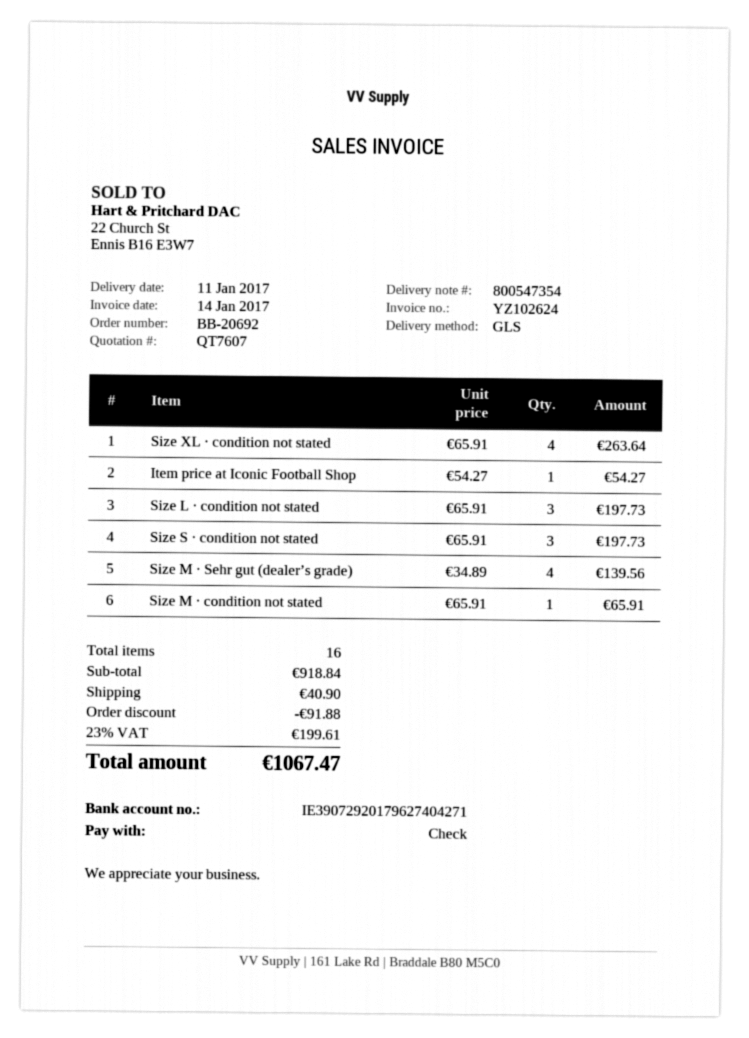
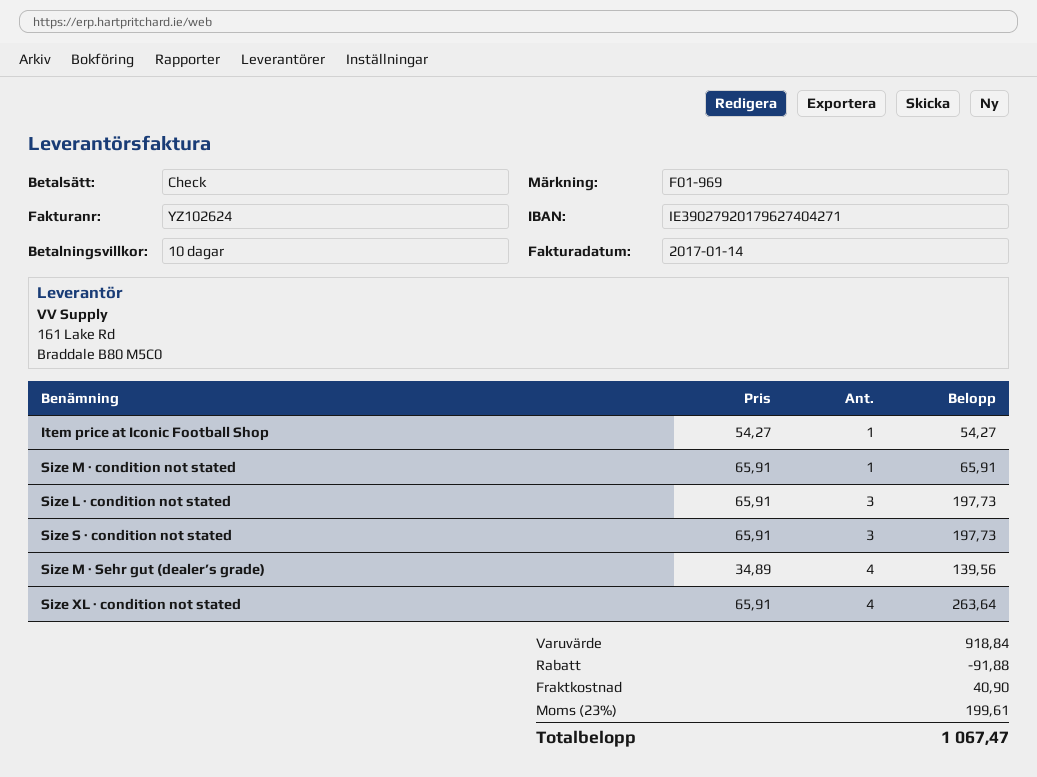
bank account: IE39072920179627404271 -> IE39027920179627404271

